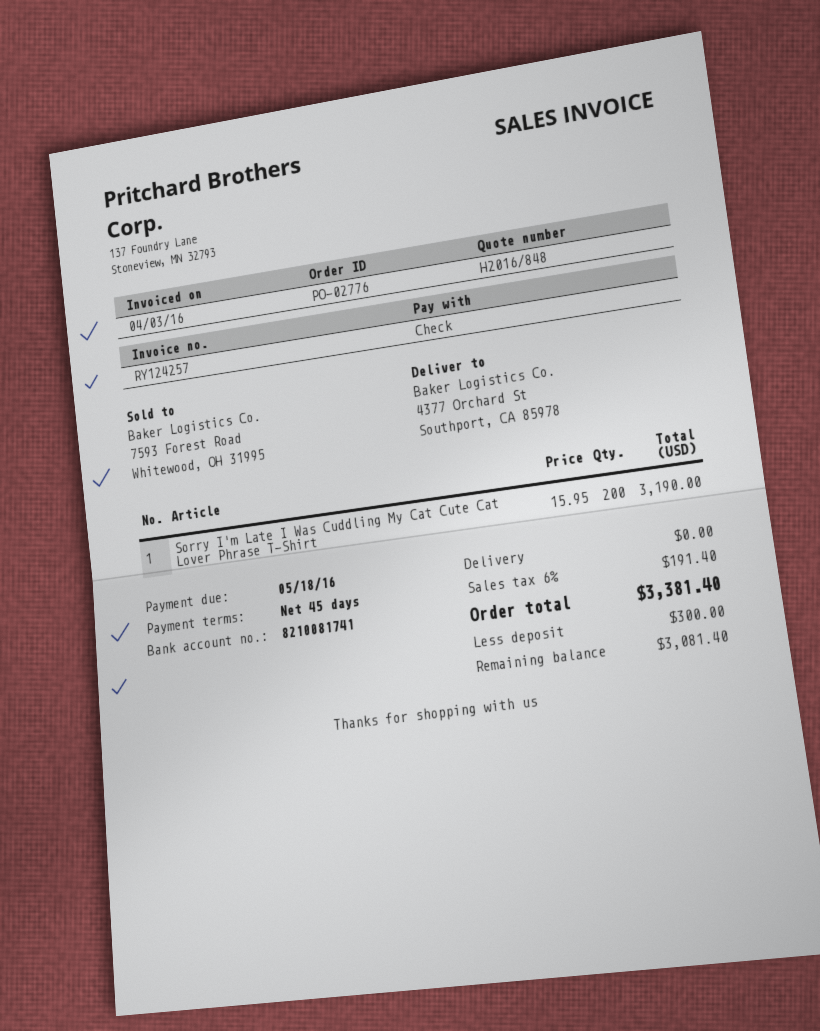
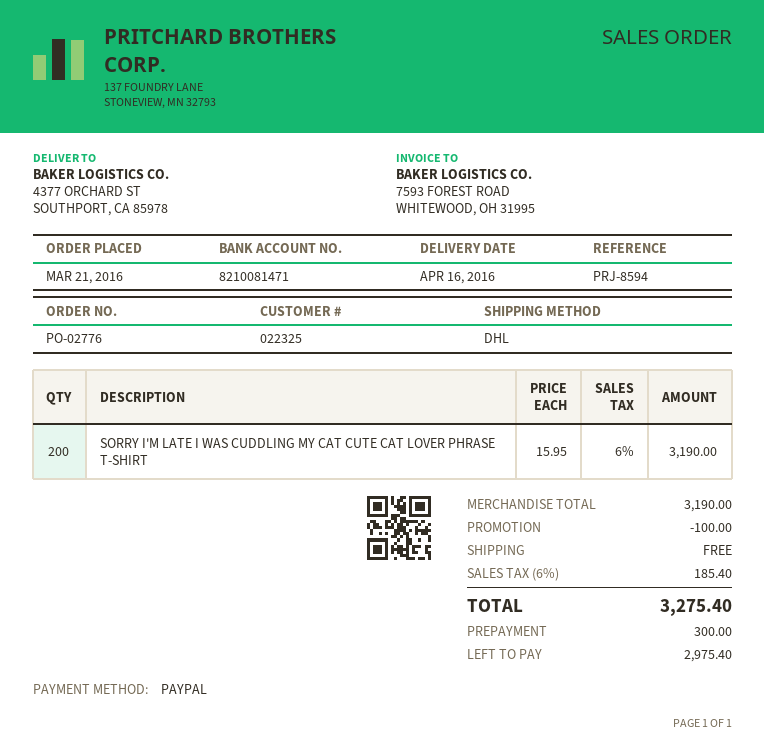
payment method: cheque -> PayPal
bank account: 8210081741 -> 8210081471
discount: none -> 100.00
tax: 6% = 191.40 -> 6% = 185.40
total: 3381.40 -> 3275.40
balance: 3081.40 -> 2975.40

